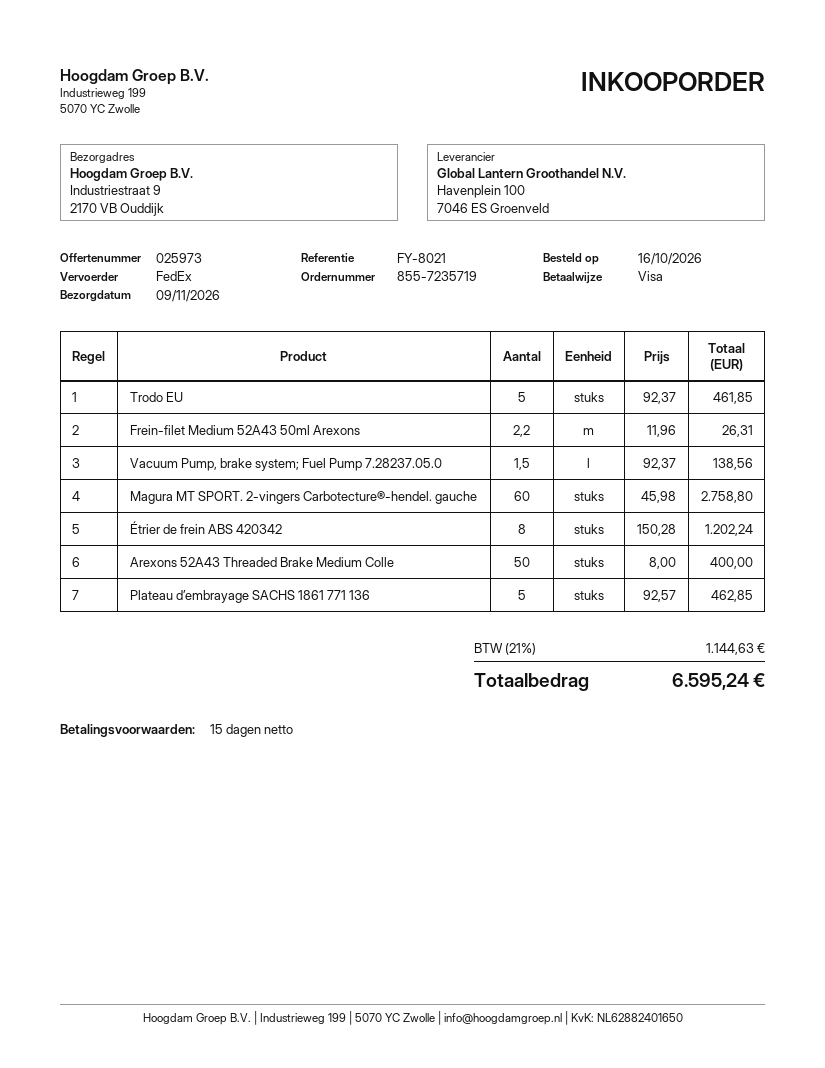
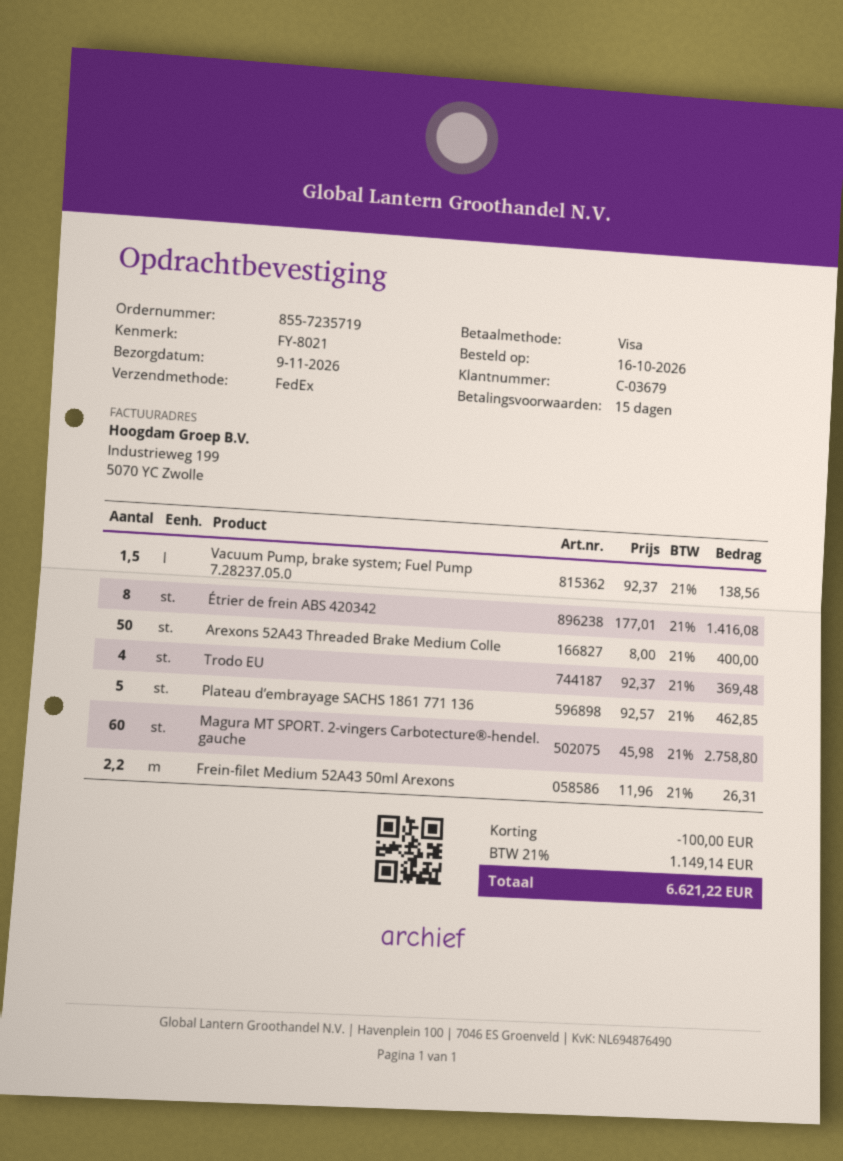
Trodo EU: 5 x 92.37 = 461.85 -> 4 x 92.37 = 369.48
Étrier de frein ABS 420342: 8 x 150.28 = 1202.24 -> 8 x 177.01 = 1416.08
discount: none -> 100.00
tax: 21% = 1144.63 -> 21% = 1149.14
total: 6595.24 -> 6621.22

